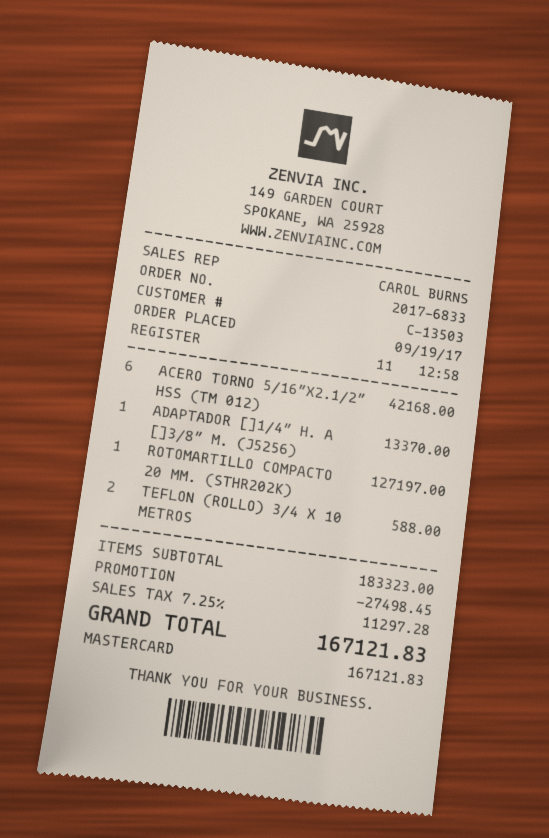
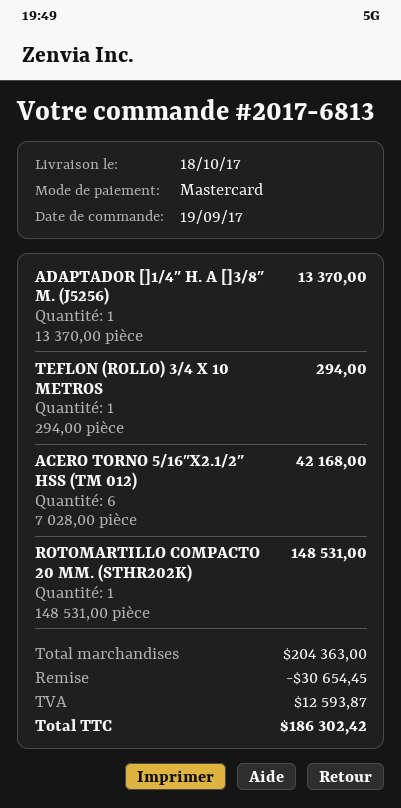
order number: 2017-6833 -> 2017-6813
ROTOMARTILLO COMPACTO 20 MM. (STHR202K): 1 for 127197.00 -> 1 for 148531.00
TEFLON (ROLLO) 3/4 X 10 METROS: 2 for 588.00 -> 1 for 294.00
subtotal: 183323.00 -> 204363.00
discount: 27498.45 -> 30654.45
tax: 11297.28 -> 12593.87
total: 167121.83 -> 186302.42

